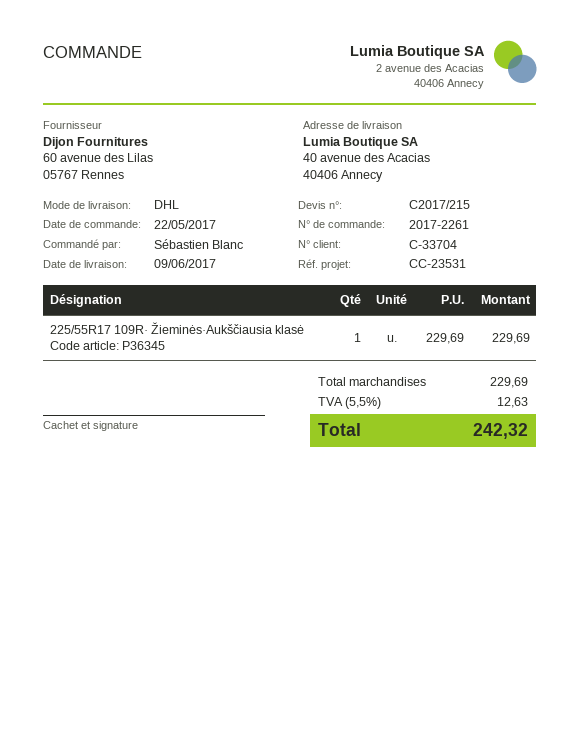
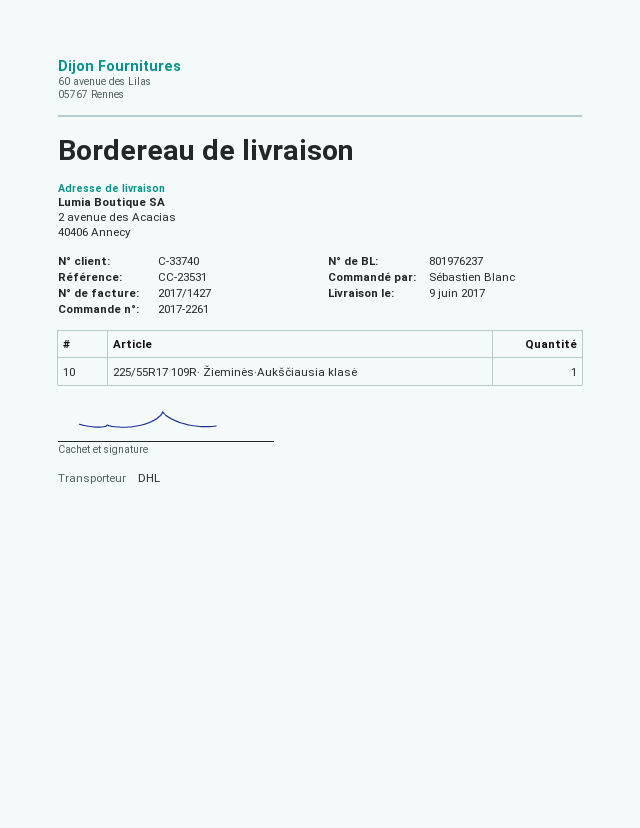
customer number: C-33704 -> C-33740
ship to: 40 avenue des Acacias, 40406 Annecy -> 2 avenue des Acacias, 40406 Annecy

